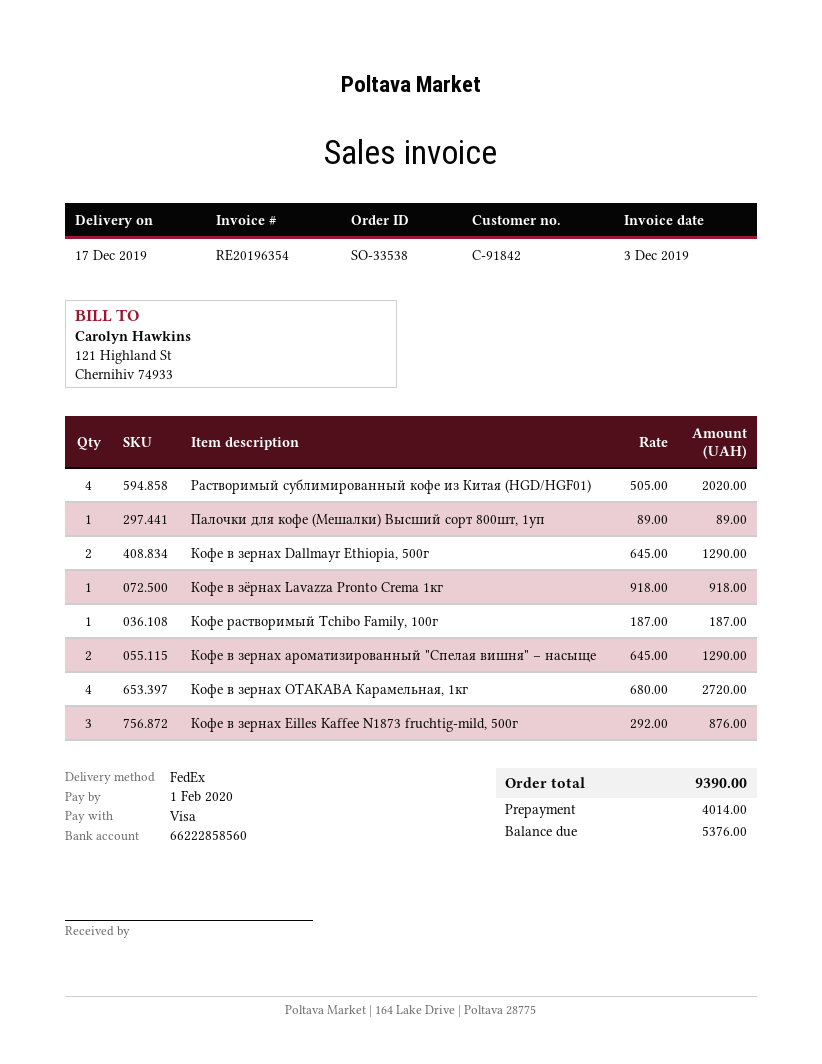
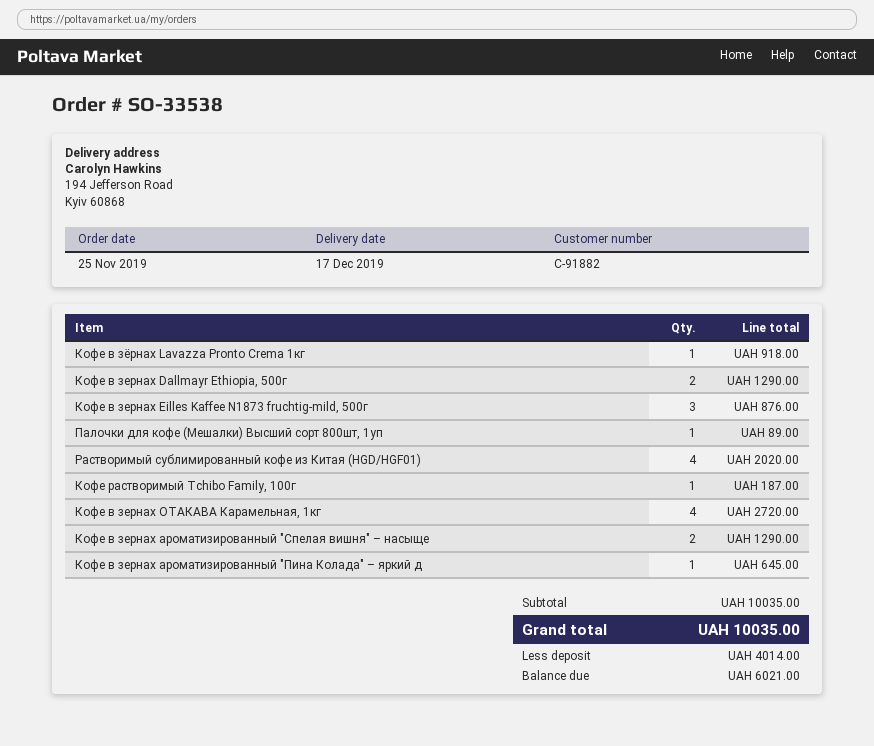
customer number: C-91842 -> C-91882
Кофе в зернах ароматизированный "Пина Колада" – яркий д: none -> 1 for 645.00
total: 9390.00 -> 10035.00
balance: 5376.00 -> 6021.00

